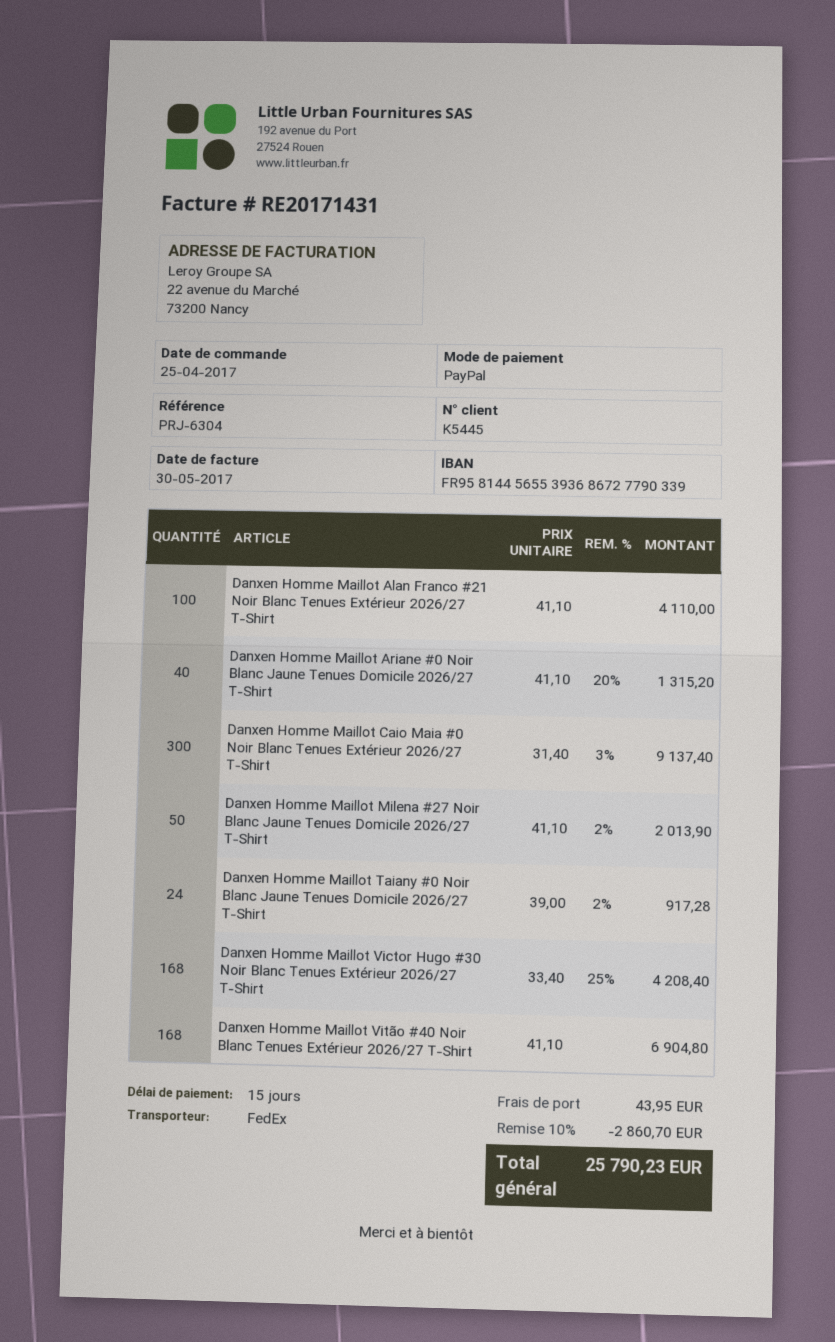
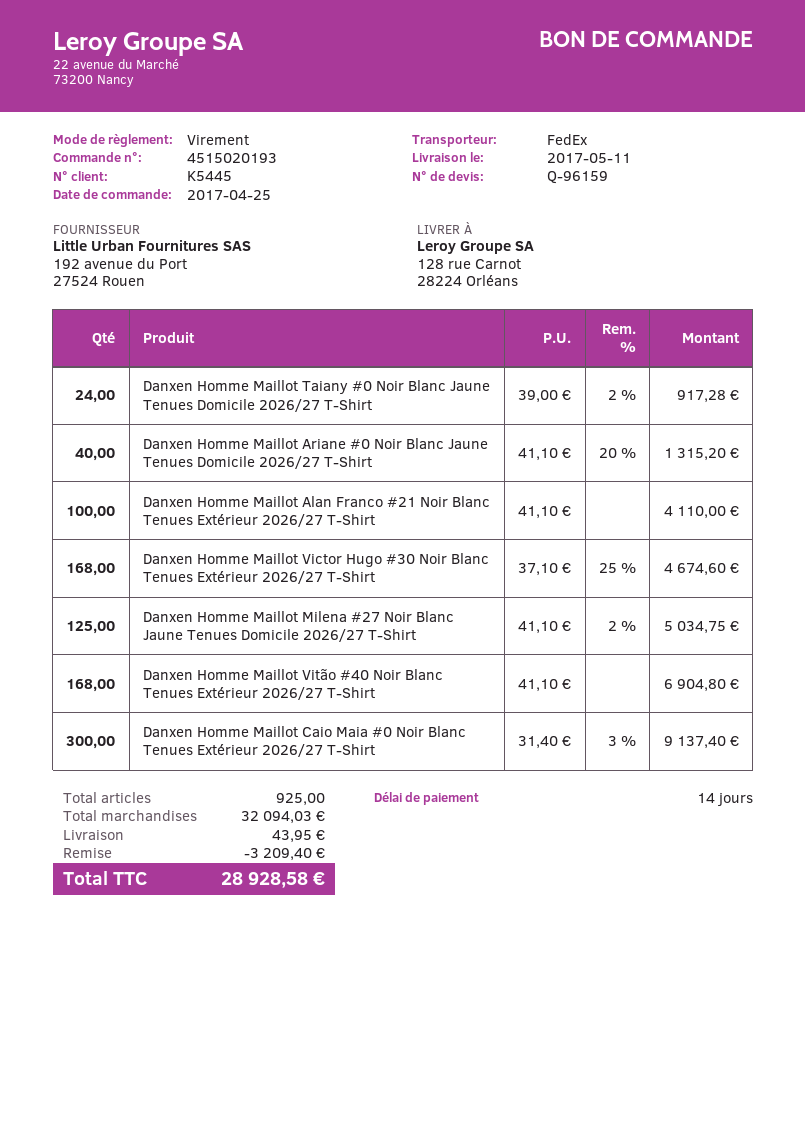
payment terms: 15 days -> 14 days
payment method: PayPal -> bank transfer
Danxen Homme Maillot Milena #27 Noir Blanc Jaune Tenues Domicile 2026/27 T-Shirt: 50 x 41.10 - 2% = 2013.90 -> 125 x 41.10 - 2% = 5034.75
Danxen Homme Maillot Victor Hugo #30 Noir Blanc Tenues Extérieur 2026/27 T-Shirt: 168 x 33.40 - 25% = 4208.40 -> 168 x 37.10 - 25% = 4674.60
discount: 2860.70 -> 3209.40
total: 25790.23 -> 28928.58

